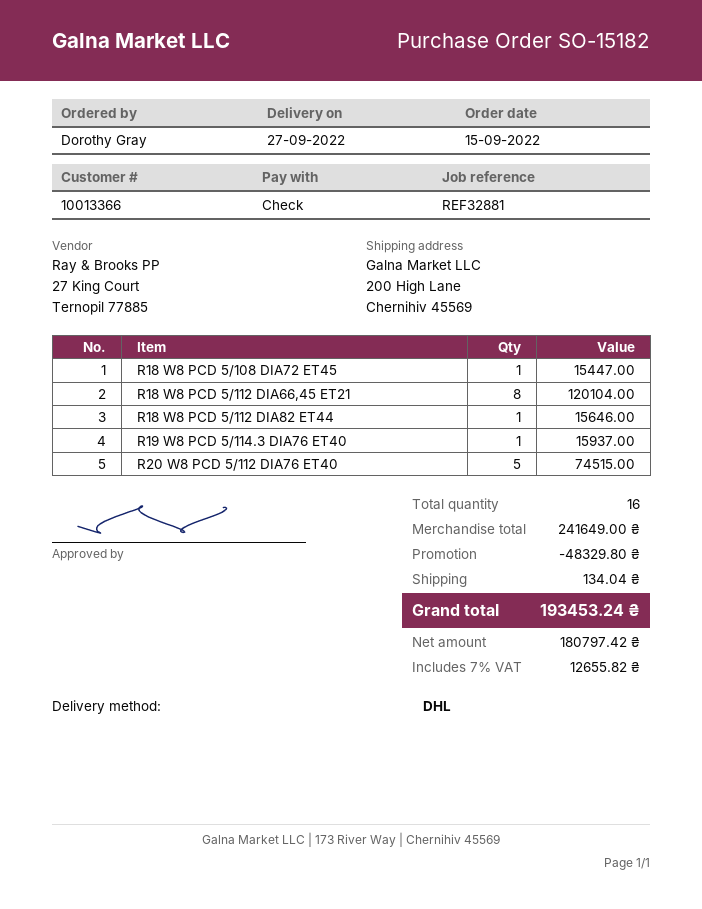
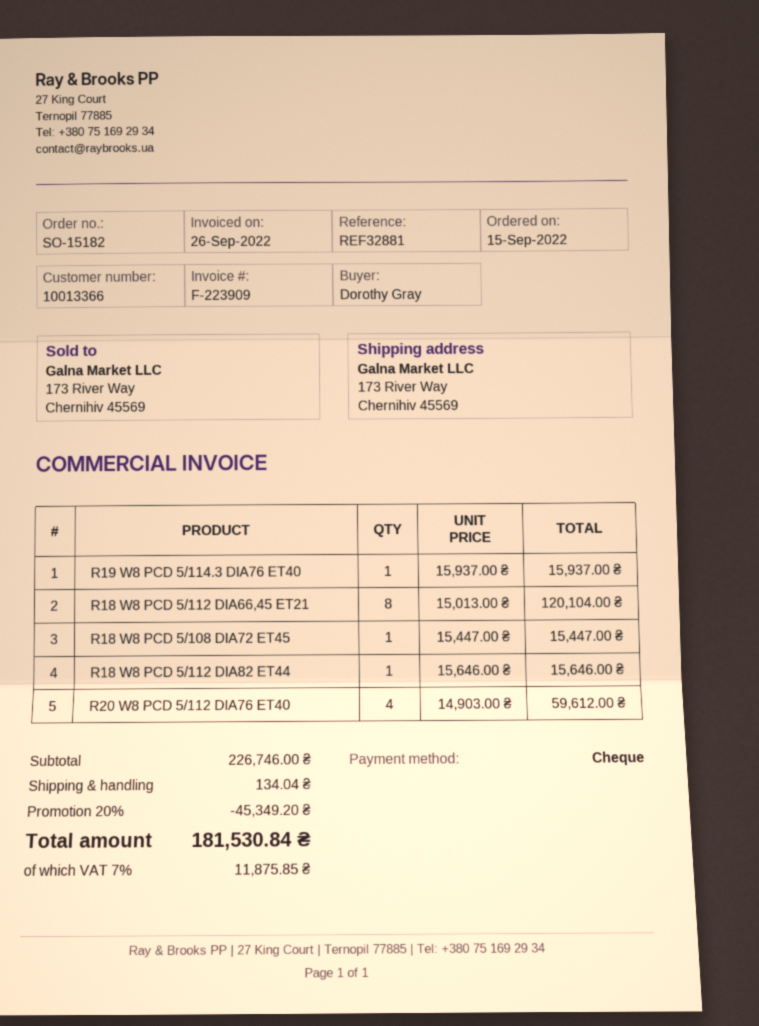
ship to: 200 High Lane, Chernihiv 45569 -> 173 River Way, Chernihiv 45569
R20 W8 PCD 5/112 DIA76 ET40: 5 for 74515.00 -> 4 for 59612.00
subtotal: 241649.00 -> 226746.00
discount: 48329.80 -> 45349.20
tax: 7% = 12655.82 -> 7% = 11875.85
total: 193453.24 -> 181530.84

